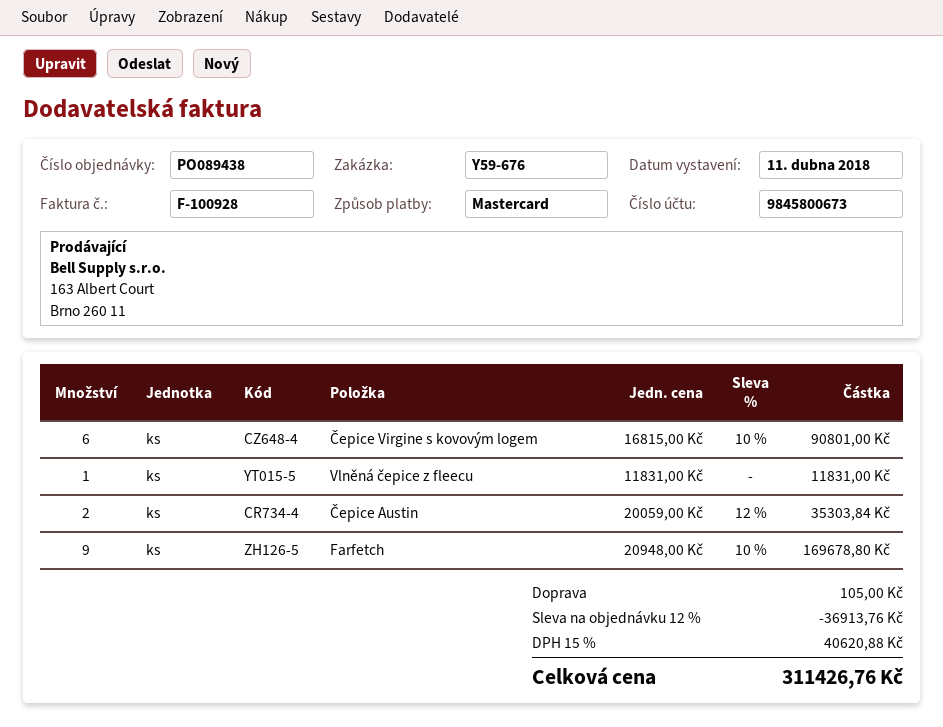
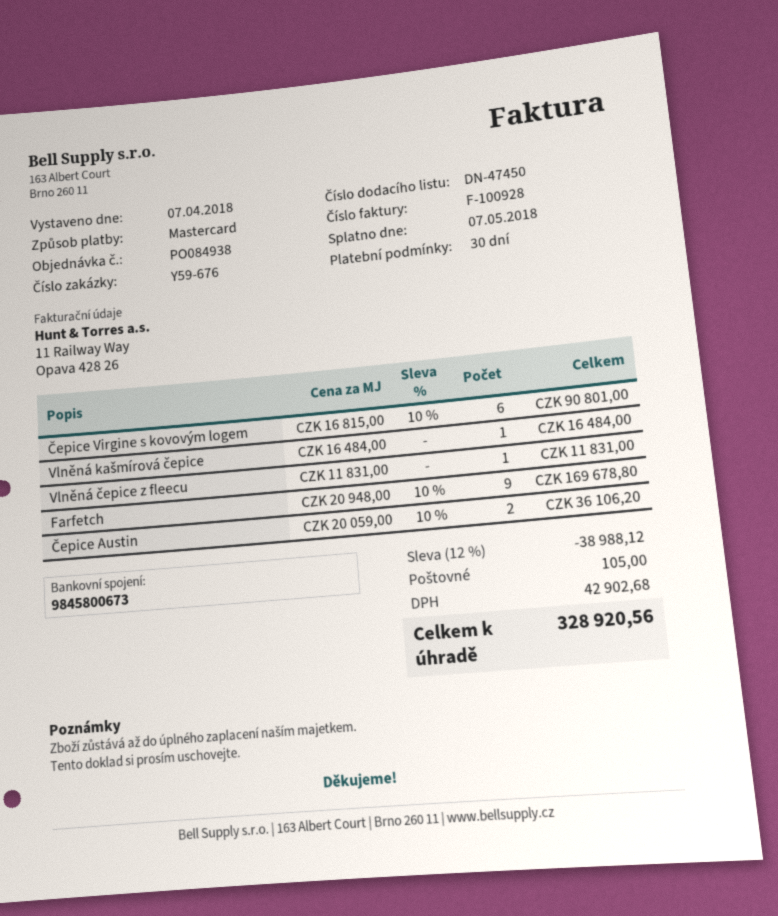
order number: PO089438 -> PO084938
invoice date: 2018-04-11 -> 2018-04-07
Čepice Austin: 2 x 20059.00 - 12% = 35303.84 -> 2 x 20059.00 - 10% = 36106.20
Vlněná kašmírová čepice: none -> 1 x 16484.00 = 16484.00
discount: 12% = 36913.76 -> 12% = 38988.12
tax: 40620.88 -> 42902.68
total: 311426.76 -> 328920.56

